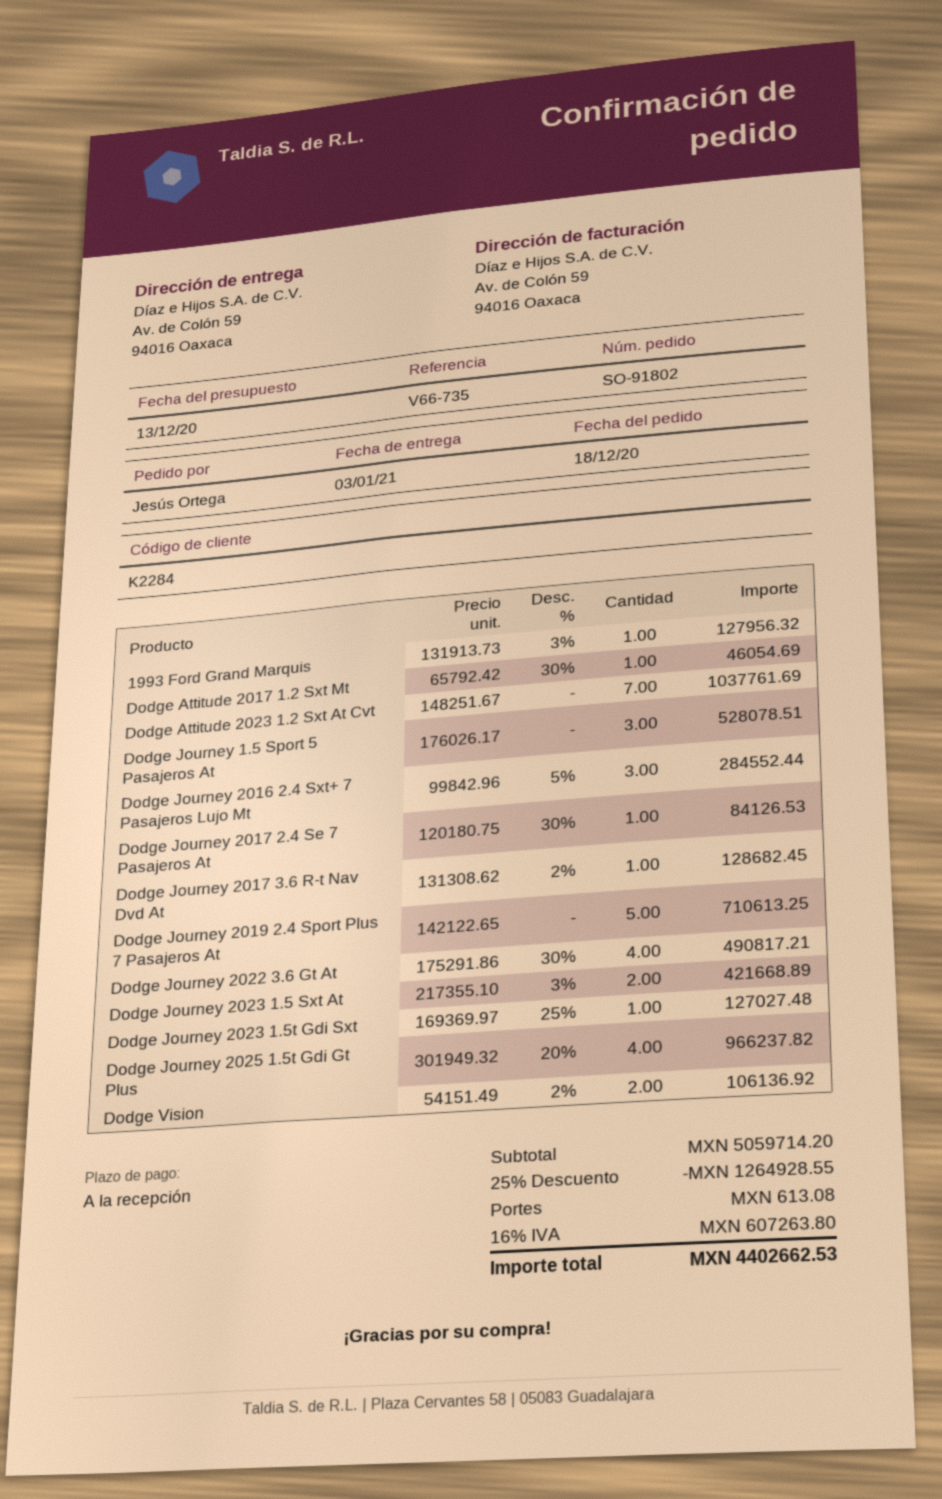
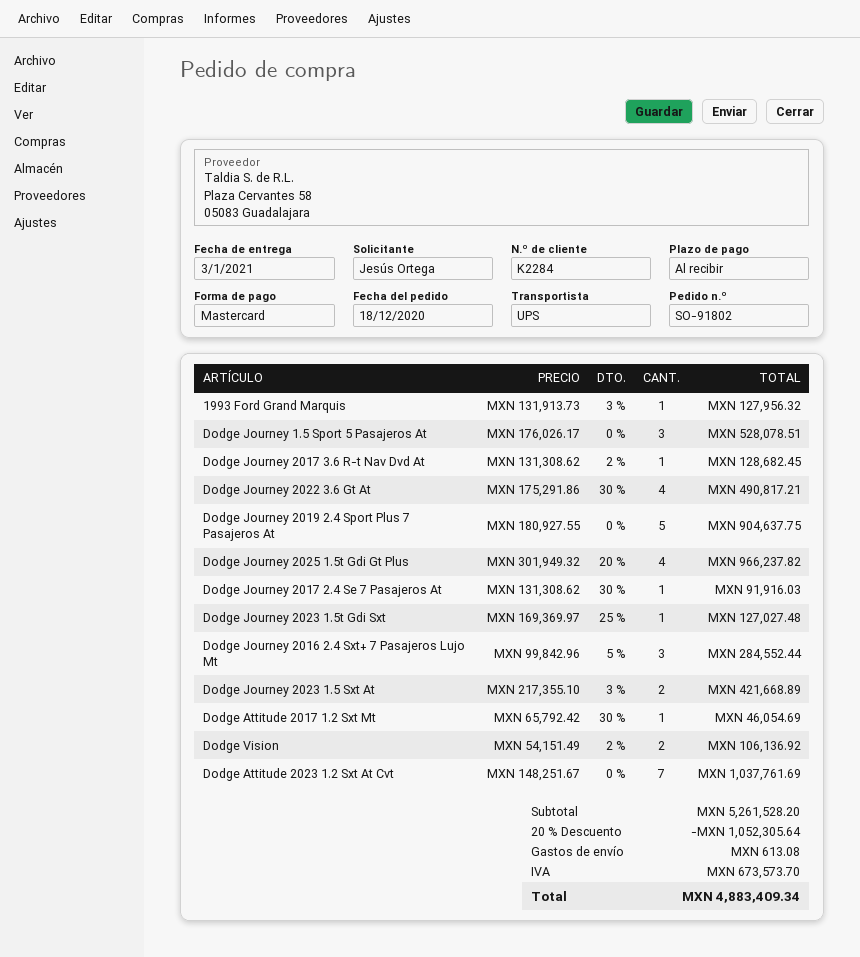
Dodge Journey 2017 2.4 Se 7 Pasajeros At: 1 x 120180.75 - 30% = 84126.53 -> 1 x 131308.62 - 30% = 91916.03
Dodge Journey 2019 2.4 Sport Plus 7 Pasajeros At: 5 x 142122.65 = 710613.25 -> 5 x 180927.55 = 904637.75
subtotal: 5059714.20 -> 5261528.20
discount: 25% = 1264928.55 -> 20% = 1052305.64
tax: 607263.80 -> 673573.70
total: 4402662.53 -> 4883409.34

